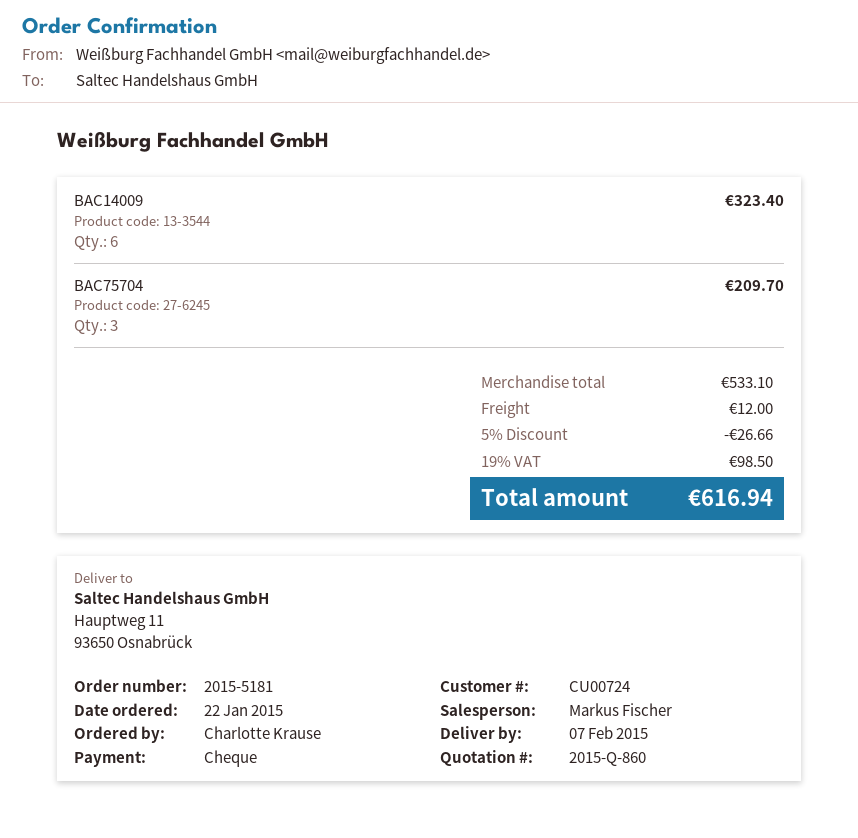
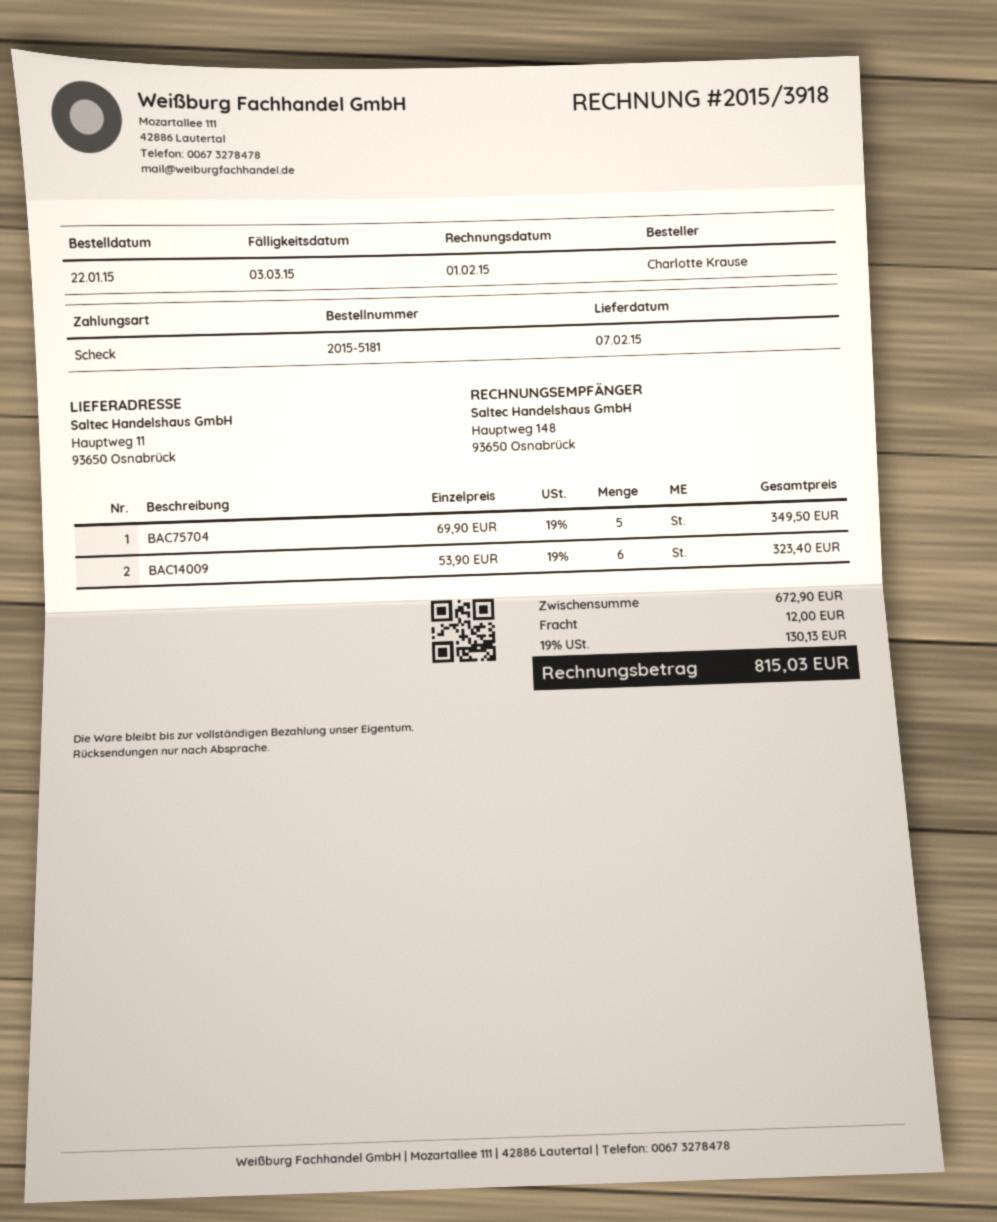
BAC75704: 3 for 209.70 -> 5 for 349.50
subtotal: 533.10 -> 672.90
discount: 5% = 26.66 -> none
tax: 19% = 98.50 -> 19% = 130.13
total: 616.94 -> 815.03

